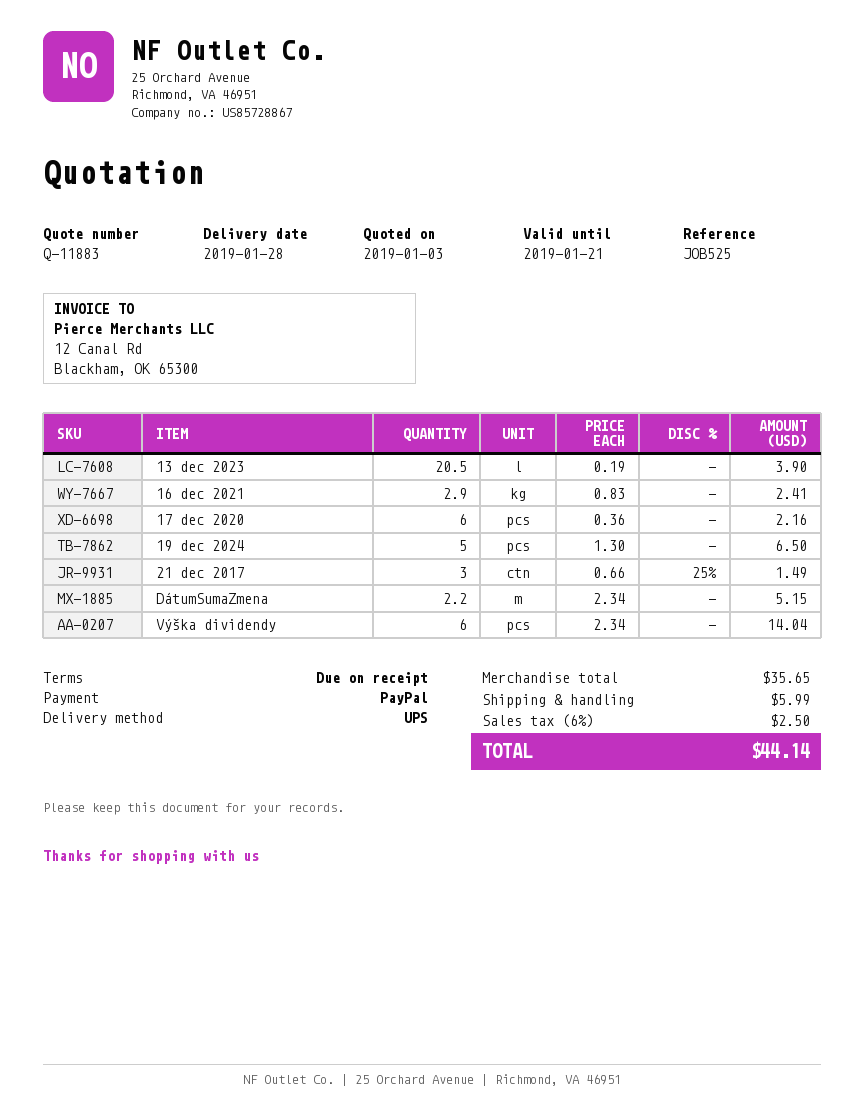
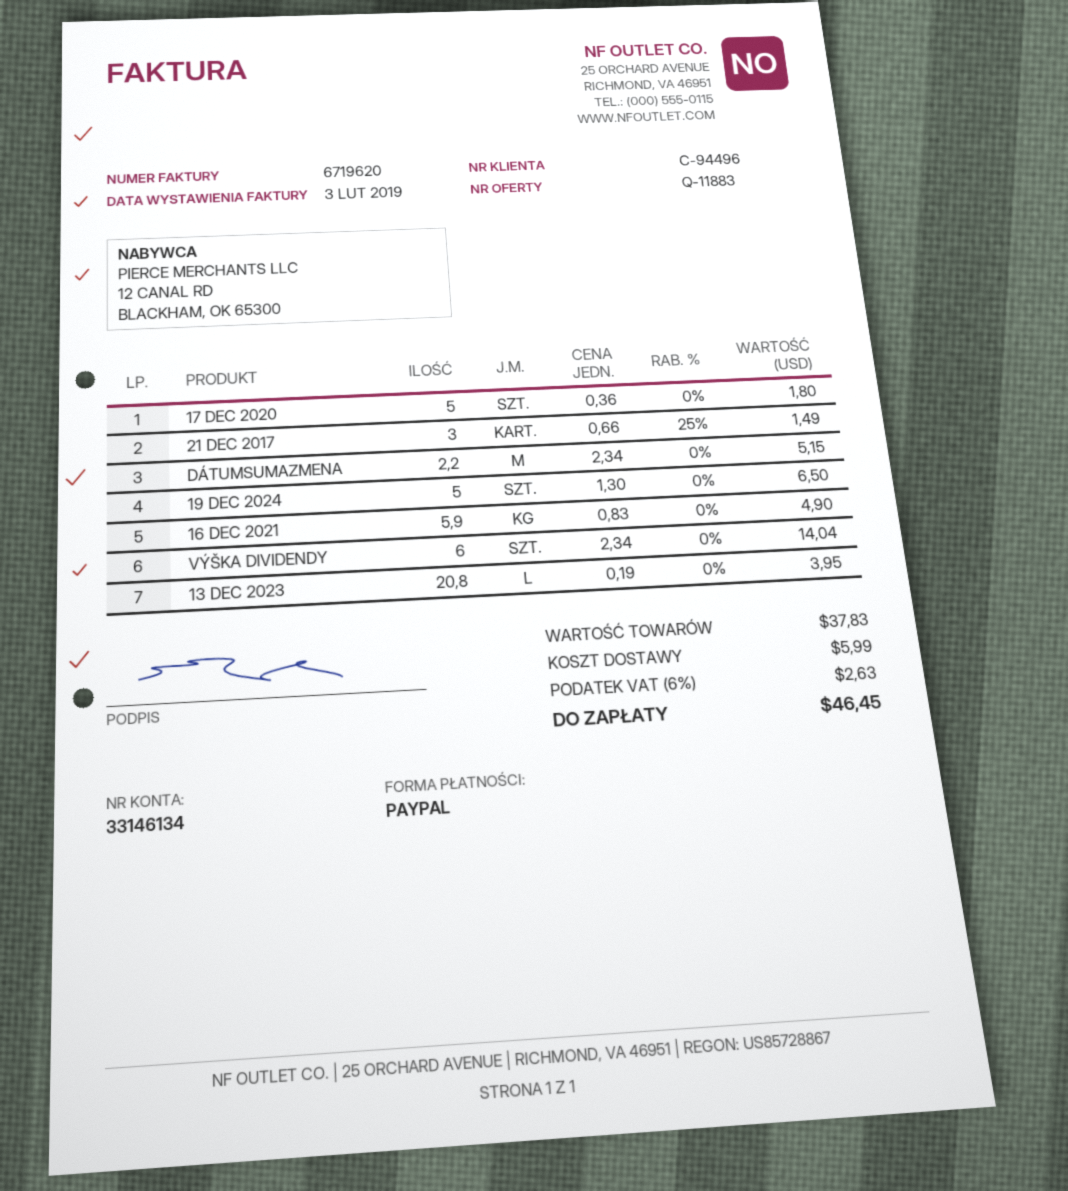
13 dec 2023: 20.5 x 0.19 = 3.90 -> 20.8 x 0.19 = 3.95
16 dec 2021: 2.9 x 0.83 = 2.41 -> 5.9 x 0.83 = 4.90
17 dec 2020: 6 x 0.36 = 2.16 -> 5 x 0.36 = 1.80
subtotal: 35.65 -> 37.83
tax: 6% = 2.50 -> 6% = 2.63
total: 44.14 -> 46.45

